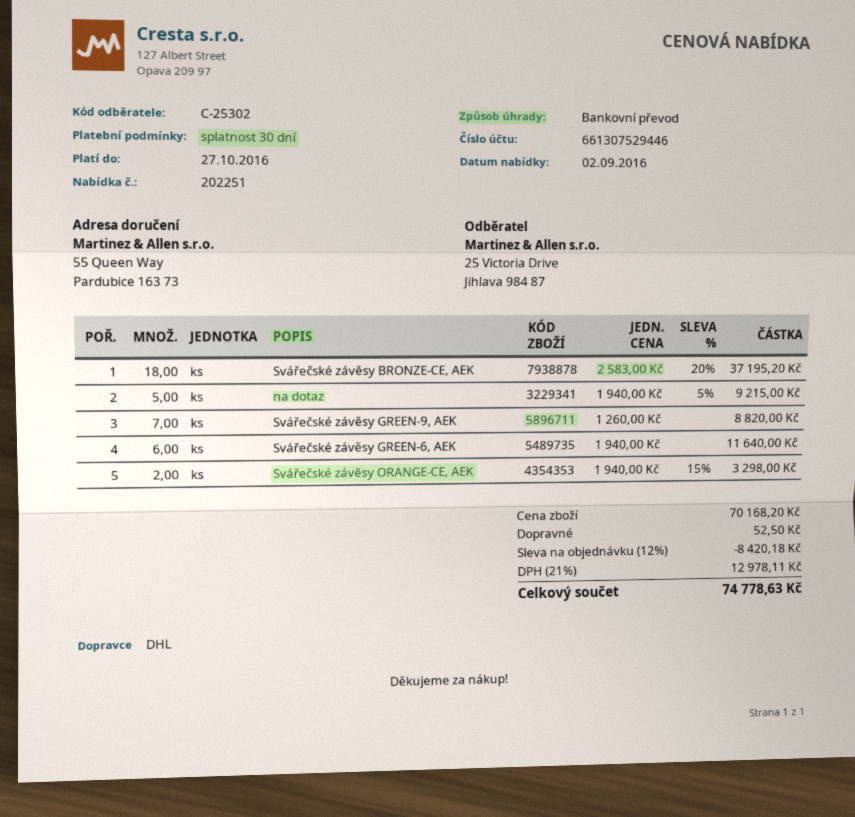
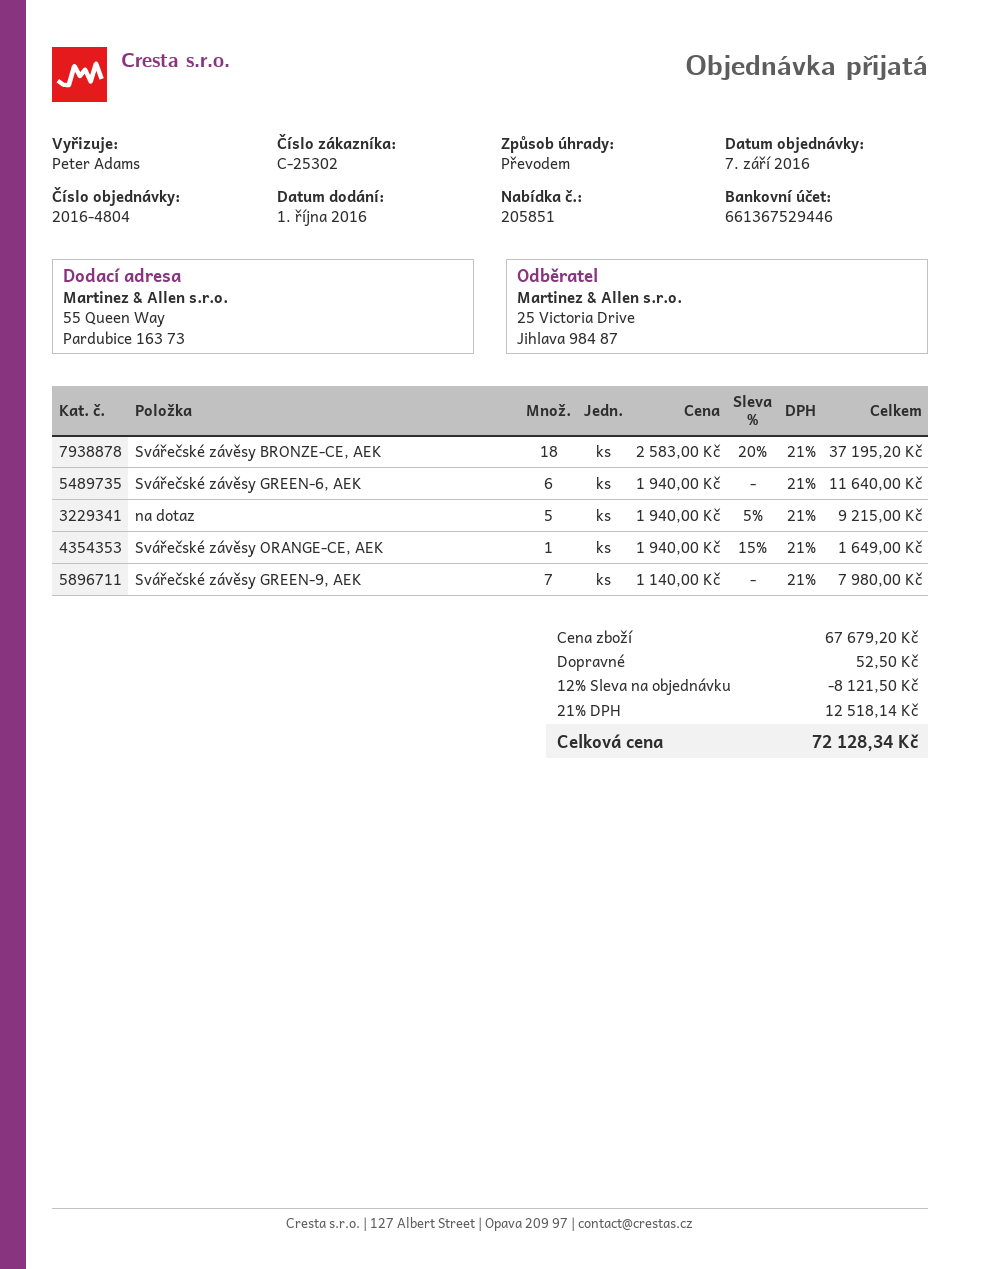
quote number: 202251 -> 205851
bank account: 661307529446 -> 661367529446
Svářečské závěsy GREEN-9, AEK: 7 x 1260.00 = 8820.00 -> 7 x 1140.00 = 7980.00
Svářečské závěsy ORANGE-CE, AEK: 2 x 1940.00 - 15% = 3298.00 -> 1 x 1940.00 - 15% = 1649.00
subtotal: 70168.20 -> 67679.20
discount: 12% = 8420.18 -> 12% = 8121.50
tax: 21% = 12978.11 -> 21% = 12518.14
total: 74778.63 -> 72128.34

